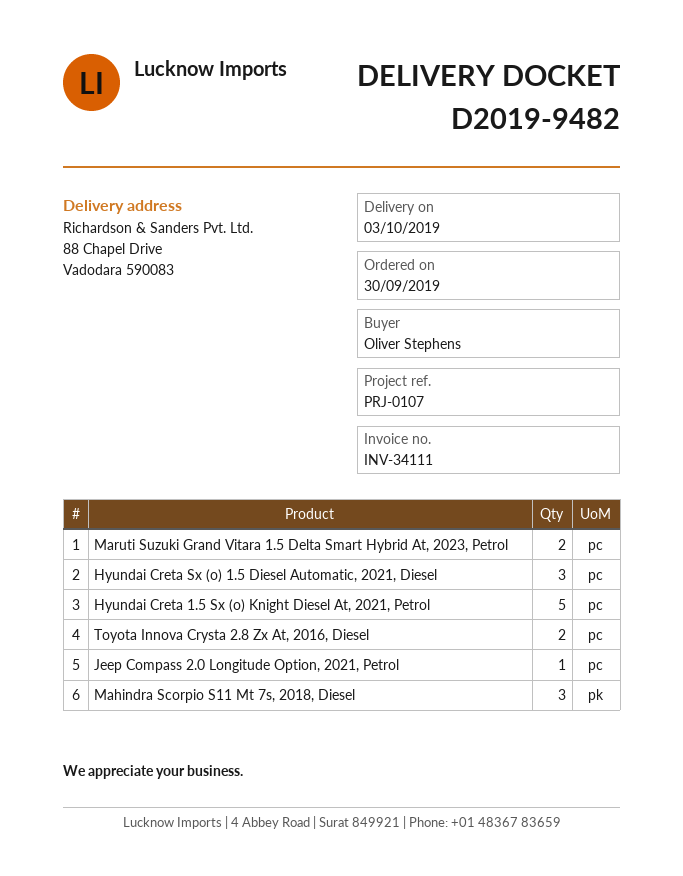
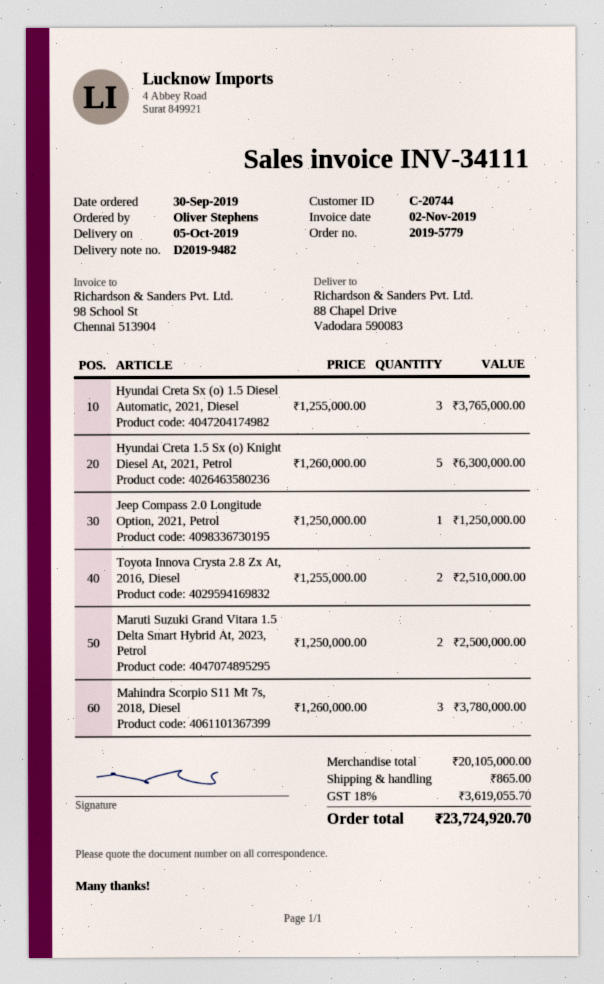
delivery date: 2019-10-03 -> 2019-10-05

